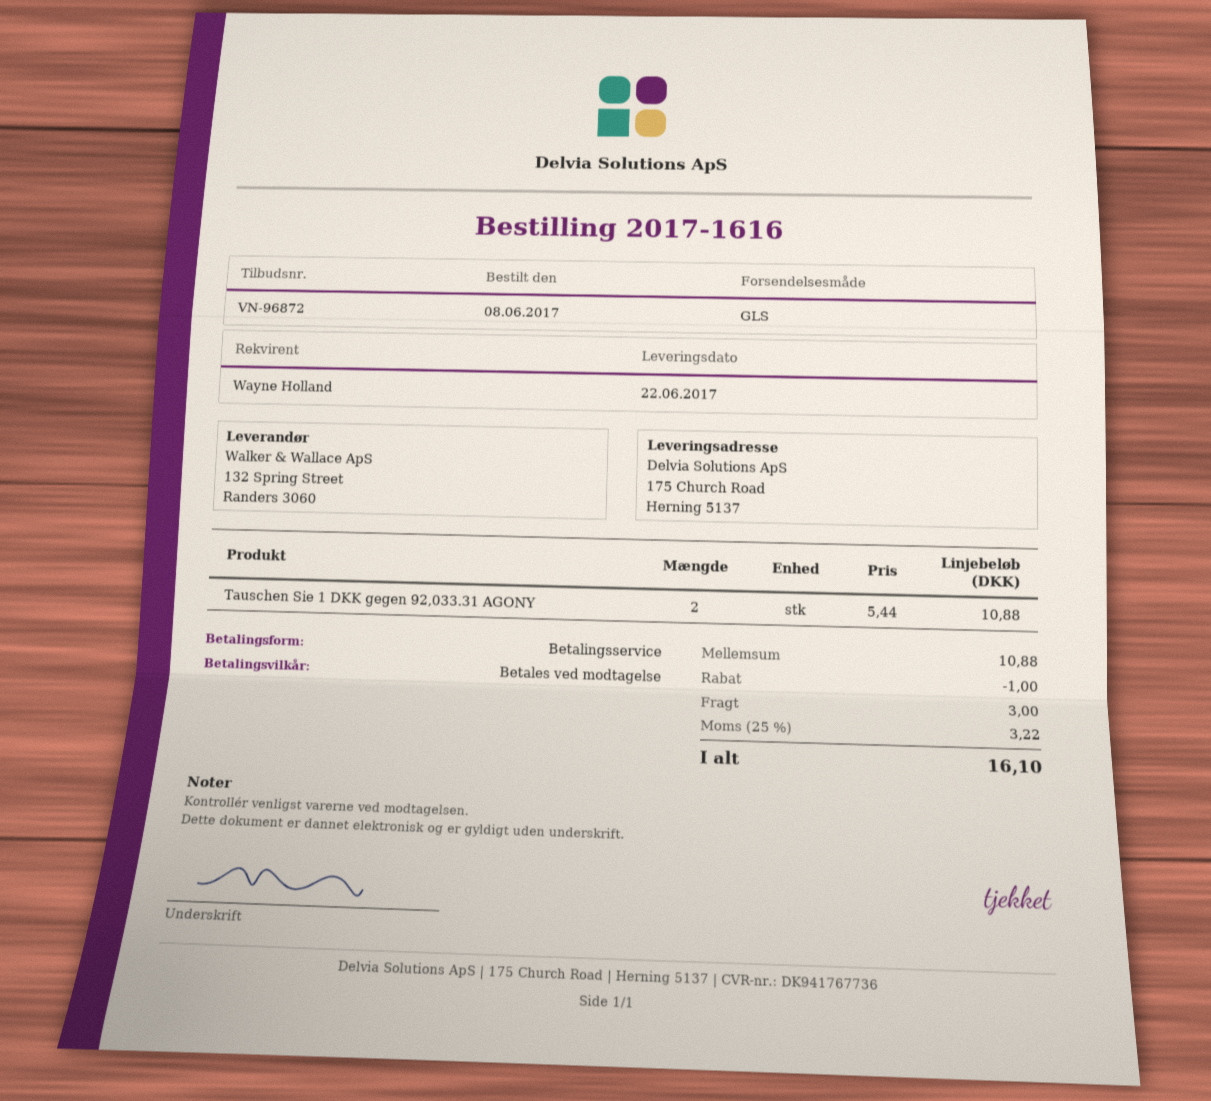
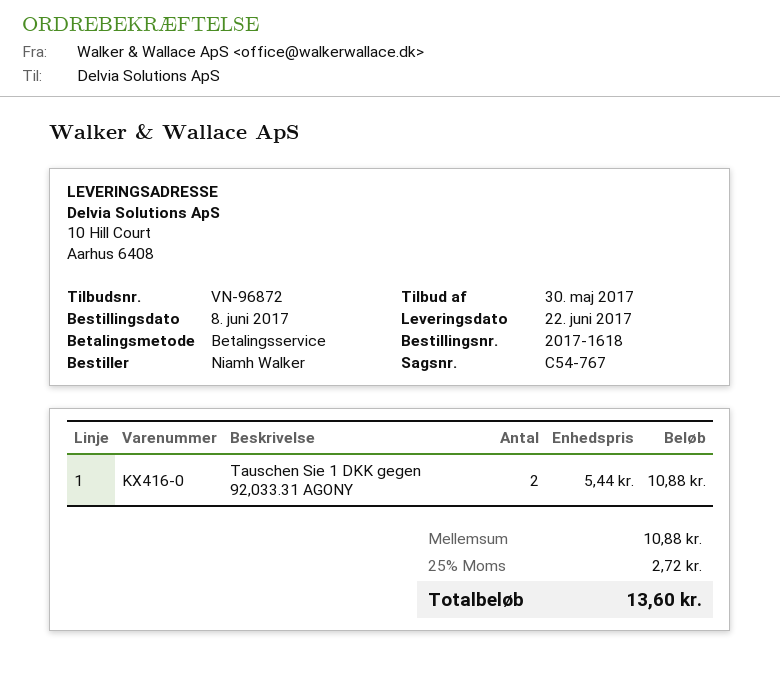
order number: 2017-1616 -> 2017-1618
ordered by: Wayne Holland -> Niamh Walker
ship to: 175 Church Road, Herning 5137 -> 10 Hill Court, Aarhus 6408
discount: 1.00 -> none
shipping: 3.00 -> none
tax: 25% = 3.22 -> 25% = 2.72
total: 16.10 -> 13.60

